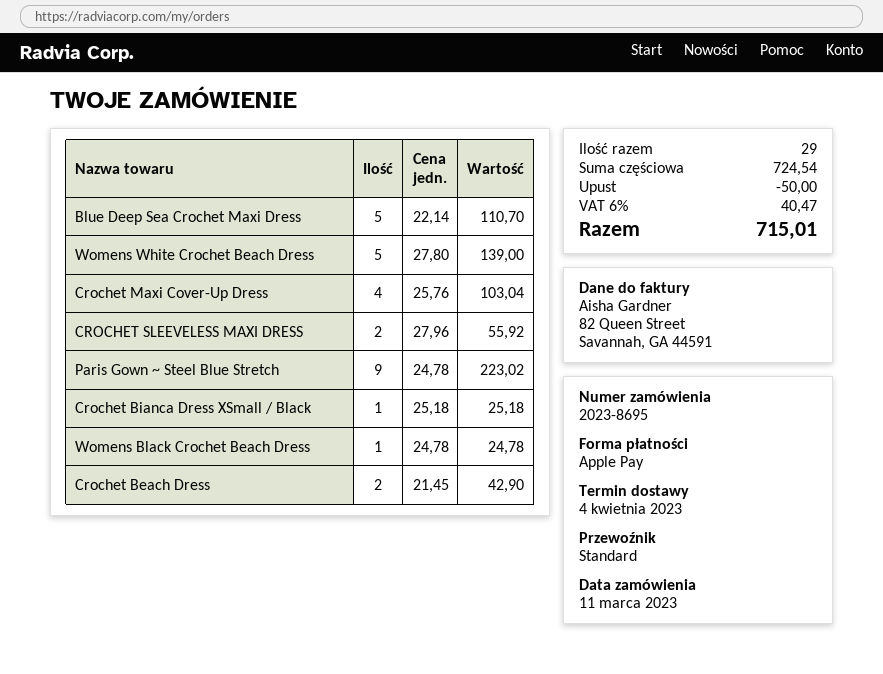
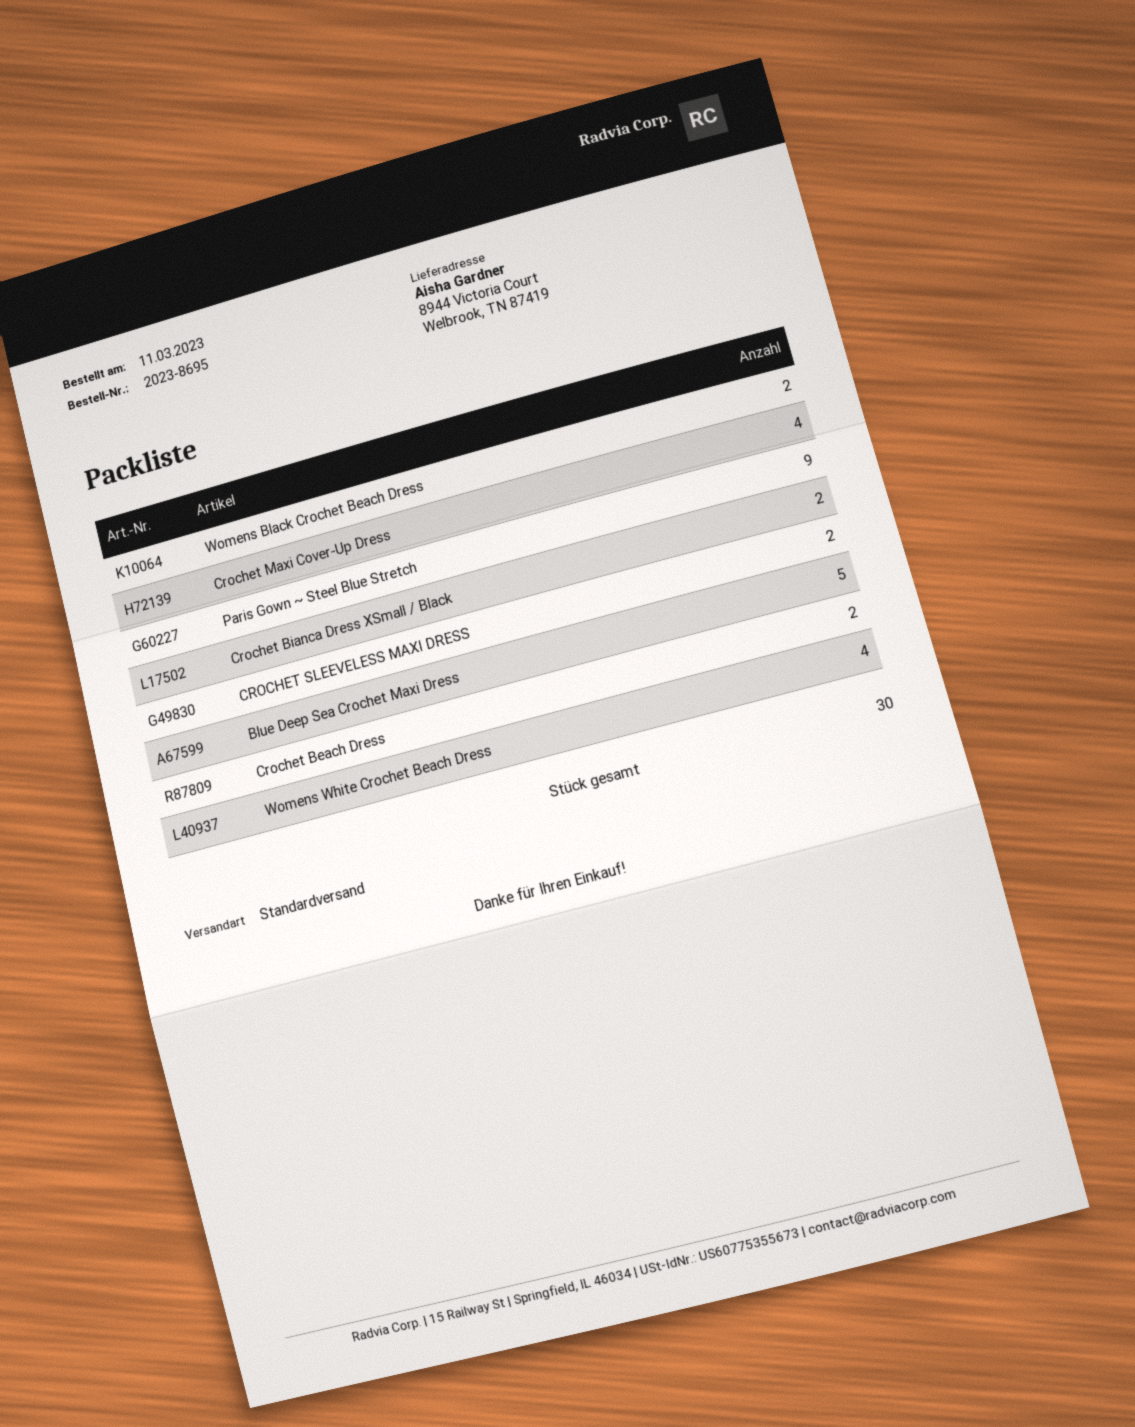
Womens White Crochet Beach Dress: 5 -> 4
Crochet Bianca Dress XSmall / Black: 1 -> 2
Womens Black Crochet Beach Dress: 1 -> 2
total quantity: 29 -> 30

